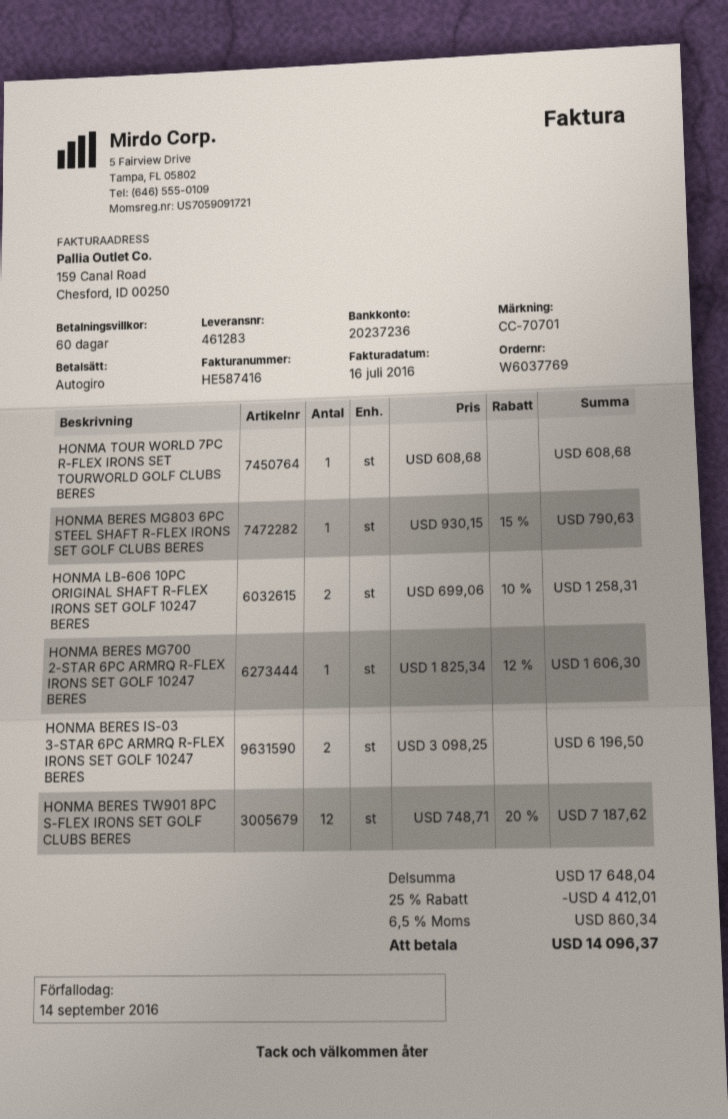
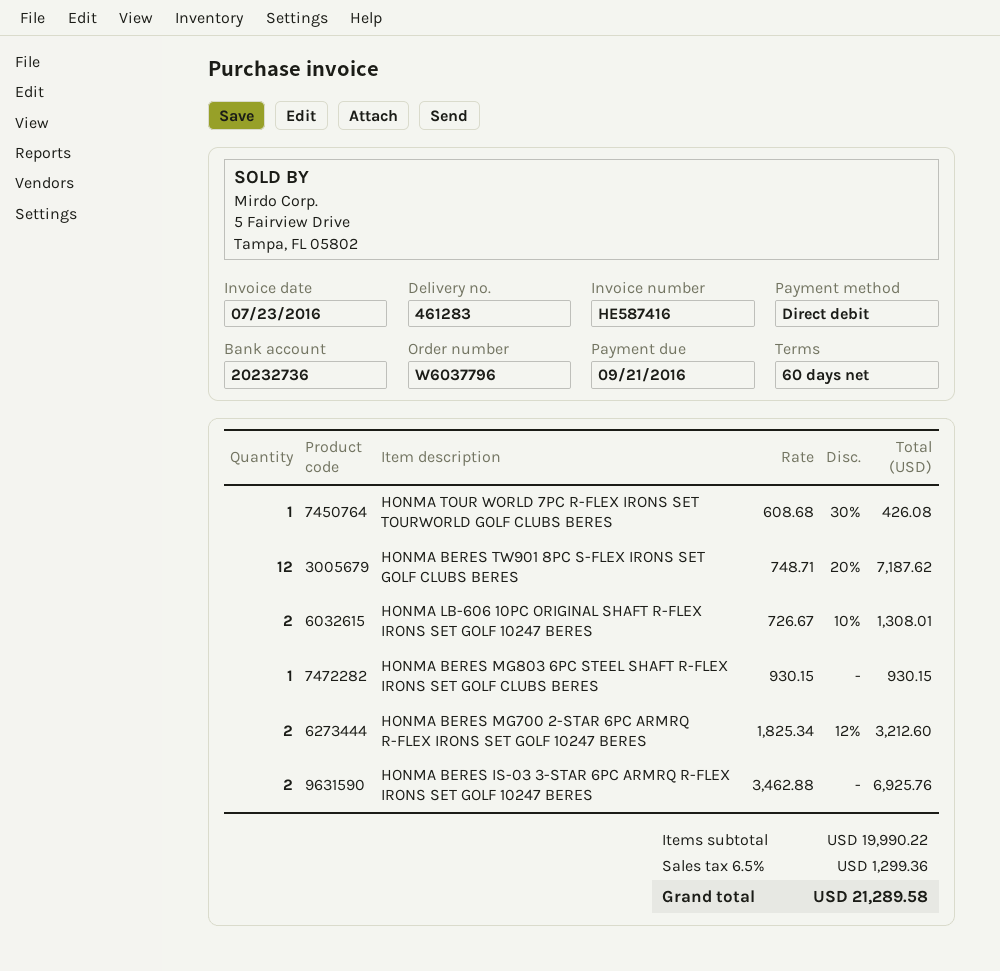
order number: W6037769 -> W6037796
invoice date: 2016-07-16 -> 2016-07-23
due date: 2016-09-14 -> 2016-09-21
bank account: 20237236 -> 20232736
HONMA TOUR WORLD 7PC R-FLEX IRONS SET TOURWORLD GOLF CLUBS BERES: 1 x 608.68 = 608.68 -> 1 x 608.68 - 30% = 426.08
HONMA BERES MG803 6PC STEEL SHAFT R-FLEX IRONS SET GOLF CLUBS BERES: 1 x 930.15 - 15% = 790.63 -> 1 x 930.15 = 930.15
HONMA LB-606 10PC ORIGINAL SHAFT R-FLEX IRONS SET GOLF 10247 BERES: 2 x 699.06 - 10% = 1258.31 -> 2 x 726.67 - 10% = 1308.01
HONMA BERES MG700 2-STAR 6PC ARMRQ R-FLEX IRONS SET GOLF 10247 BERES: 1 x 1825.34 - 12% = 1606.30 -> 2 x 1825.34 - 12% = 3212.60
HONMA BERES IS-03 3-STAR 6PC ARMRQ R-FLEX IRONS SET GOLF 10247 BERES: 2 x 3098.25 = 6196.50 -> 2 x 3462.88 = 6925.76
subtotal: 17648.04 -> 19990.22
discount: 25% = 4412.01 -> none
tax: 6.5% = 860.34 -> 6.5% = 1299.36
total: 14096.37 -> 21289.58

